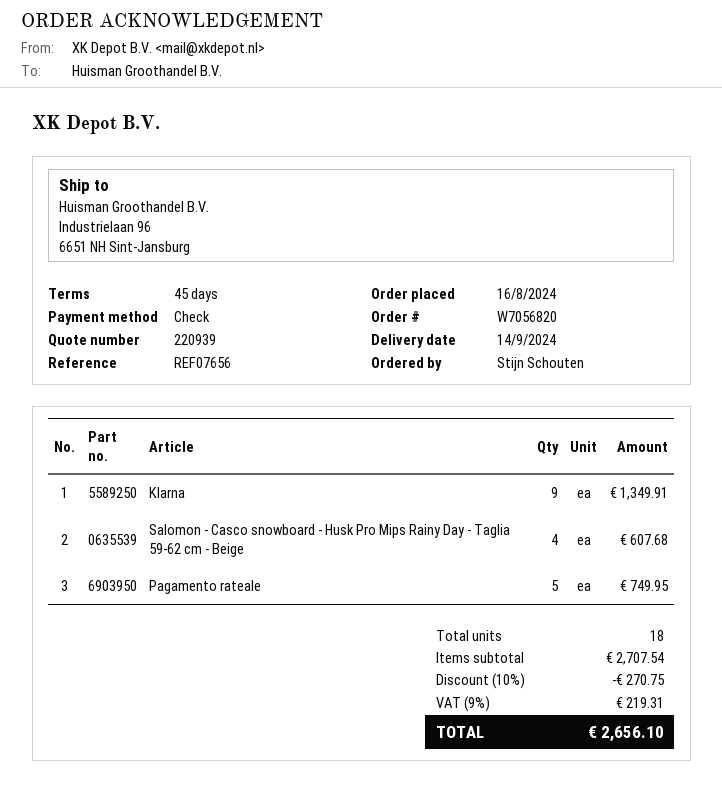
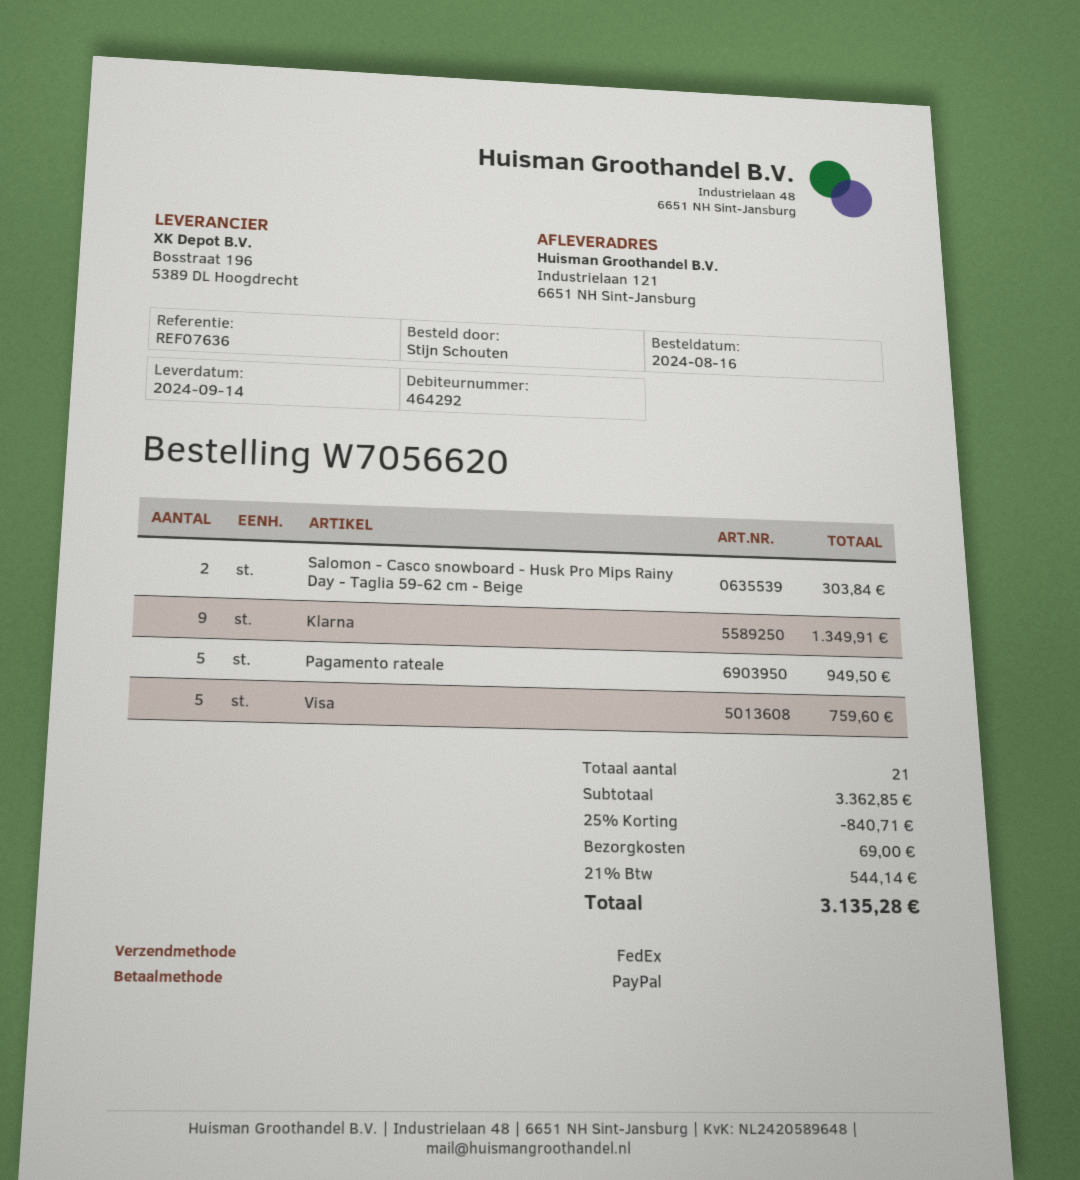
order number: W7056820 -> W7056620
reference: REF07656 -> REF07636
payment method: cheque -> PayPal
ship to: Industrielaan 96, 6651 NH Sint-Jansburg -> Industrielaan 121, 6651 NH Sint-Jansburg
Salomon - Casco snowboard - Husk Pro Mips Rainy Day - Taglia 59-62 cm - Beige: 4 for 607.68 -> 2 for 303.84
Pagamento rateale: 5 for 749.95 -> 5 for 949.50
Visa: none -> 5 for 759.60
total quantity: 18 -> 21
subtotal: 2707.54 -> 3362.85
discount: 10% = 270.75 -> 25% = 840.71
shipping: none -> 69.00
tax: 9% = 219.31 -> 21% = 544.14
total: 2656.10 -> 3135.28

